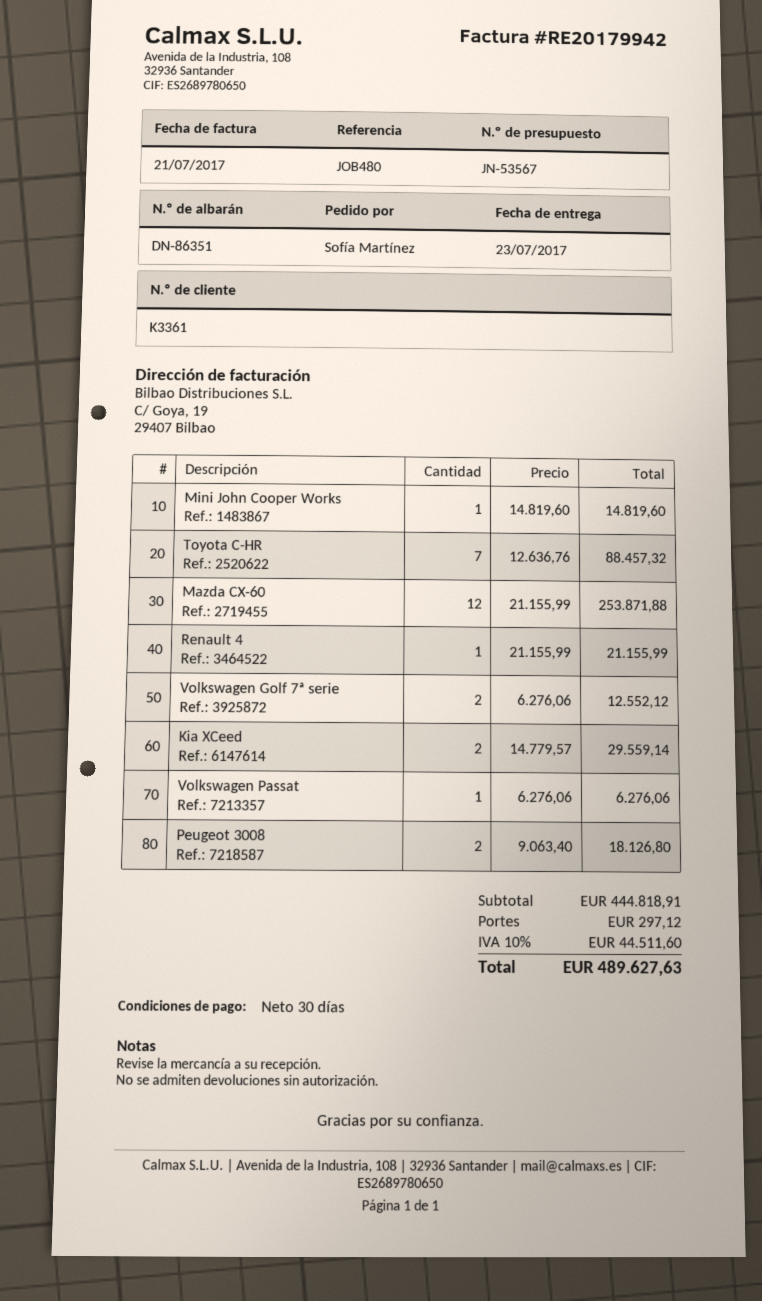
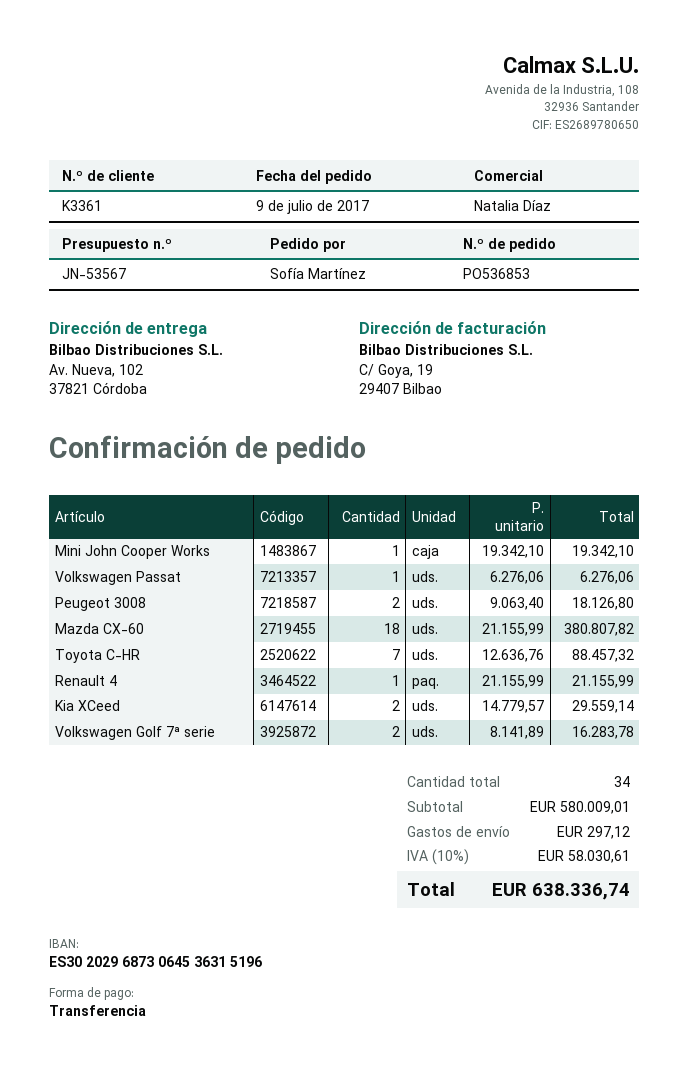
Mini John Cooper Works: 1 x 14819.60 = 14819.60 -> 1 x 19342.10 = 19342.10
Mazda CX-60: 12 x 21155.99 = 253871.88 -> 18 x 21155.99 = 380807.82
Volkswagen Golf 7ª serie: 2 x 6276.06 = 12552.12 -> 2 x 8141.89 = 16283.78
subtotal: 444818.91 -> 580009.01
tax: 10% = 44511.60 -> 10% = 58030.61
total: 489627.63 -> 638336.74

